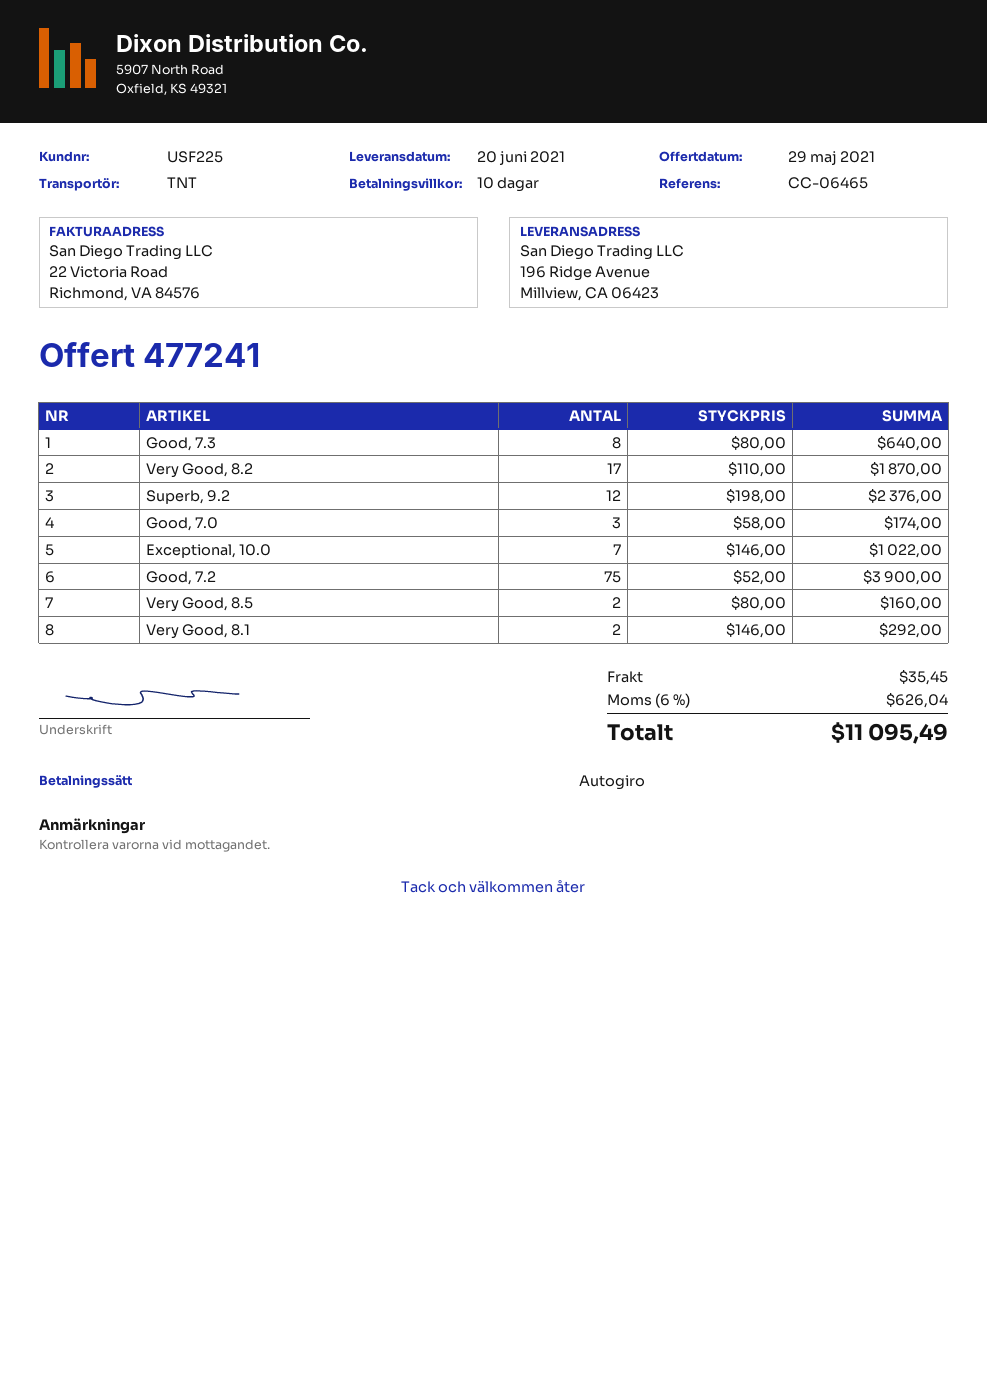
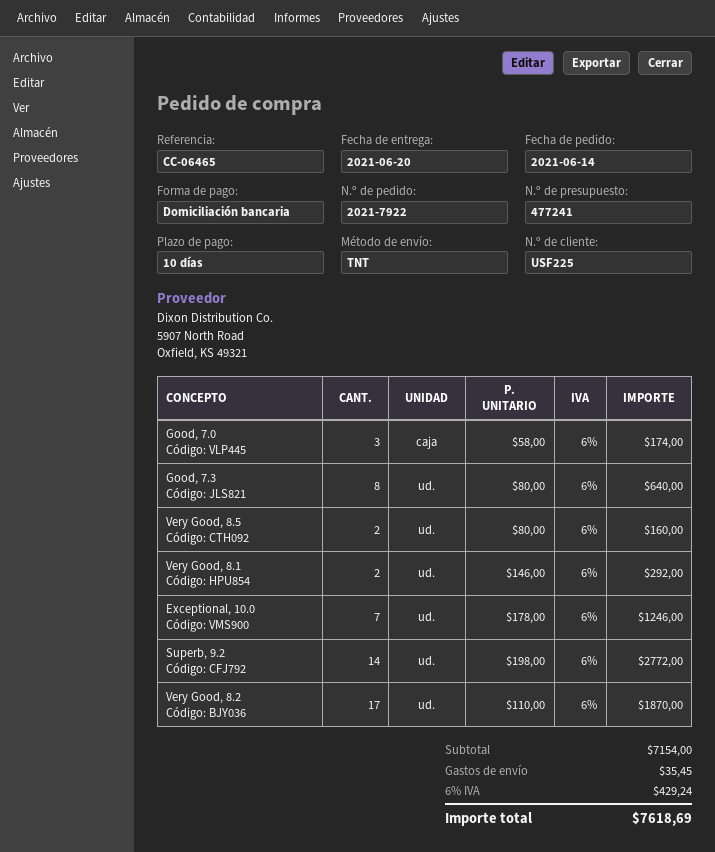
Superb, 9.2: 12 x 198.00 = 2376.00 -> 14 x 198.00 = 2772.00
Exceptional, 10.0: 7 x 146.00 = 1022.00 -> 7 x 178.00 = 1246.00
Good, 7.2: 75 x 52.00 = 3900.00 -> none
tax: 6% = 626.04 -> 6% = 429.24
total: 11095.49 -> 7618.69

